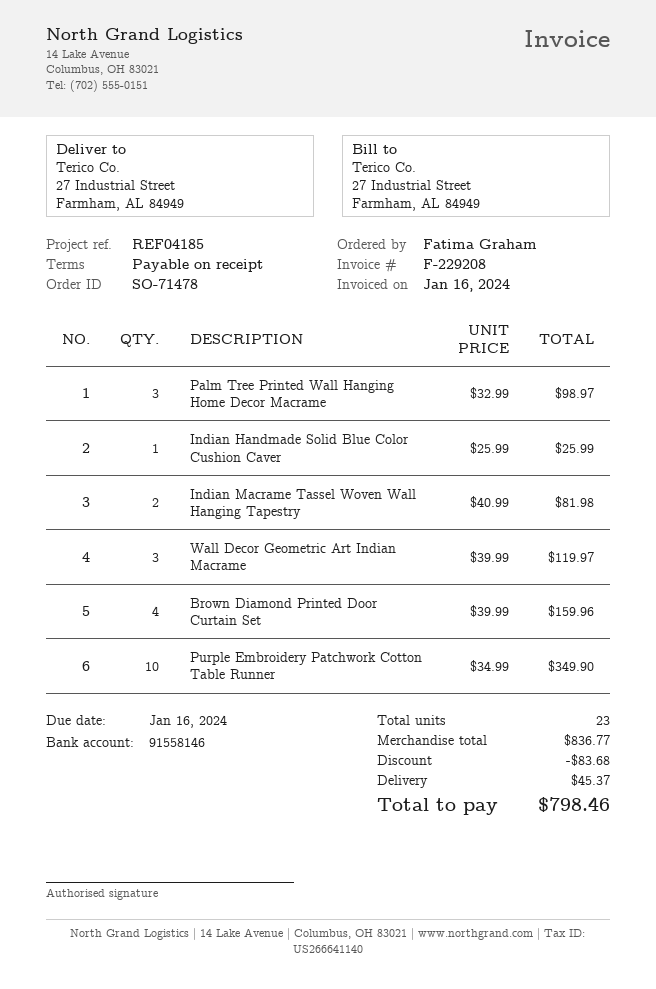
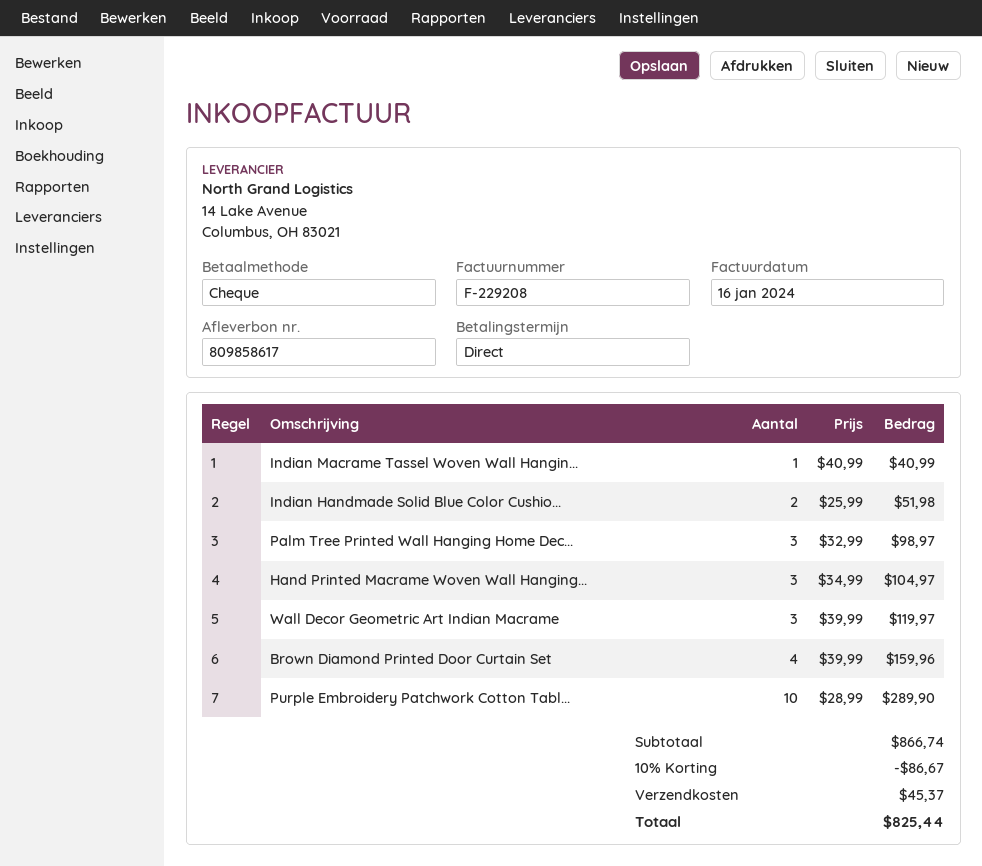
Indian Handmade Solid Blue Color Cushion Caver: 1 x 25.99 = 25.99 -> 2 x 25.99 = 51.98
Indian Macrame Tassel Woven Wall Hanging Tapestry: 2 x 40.99 = 81.98 -> 1 x 40.99 = 40.99
Purple Embroidery Patchwork Cotton Table Runner: 10 x 34.99 = 349.90 -> 10 x 28.99 = 289.90
Hand Printed Macrame Woven Wall Hanging...: none -> 3 x 34.99 = 104.97
subtotal: 836.77 -> 866.74
discount: 83.68 -> 86.67
total: 798.46 -> 825.44

